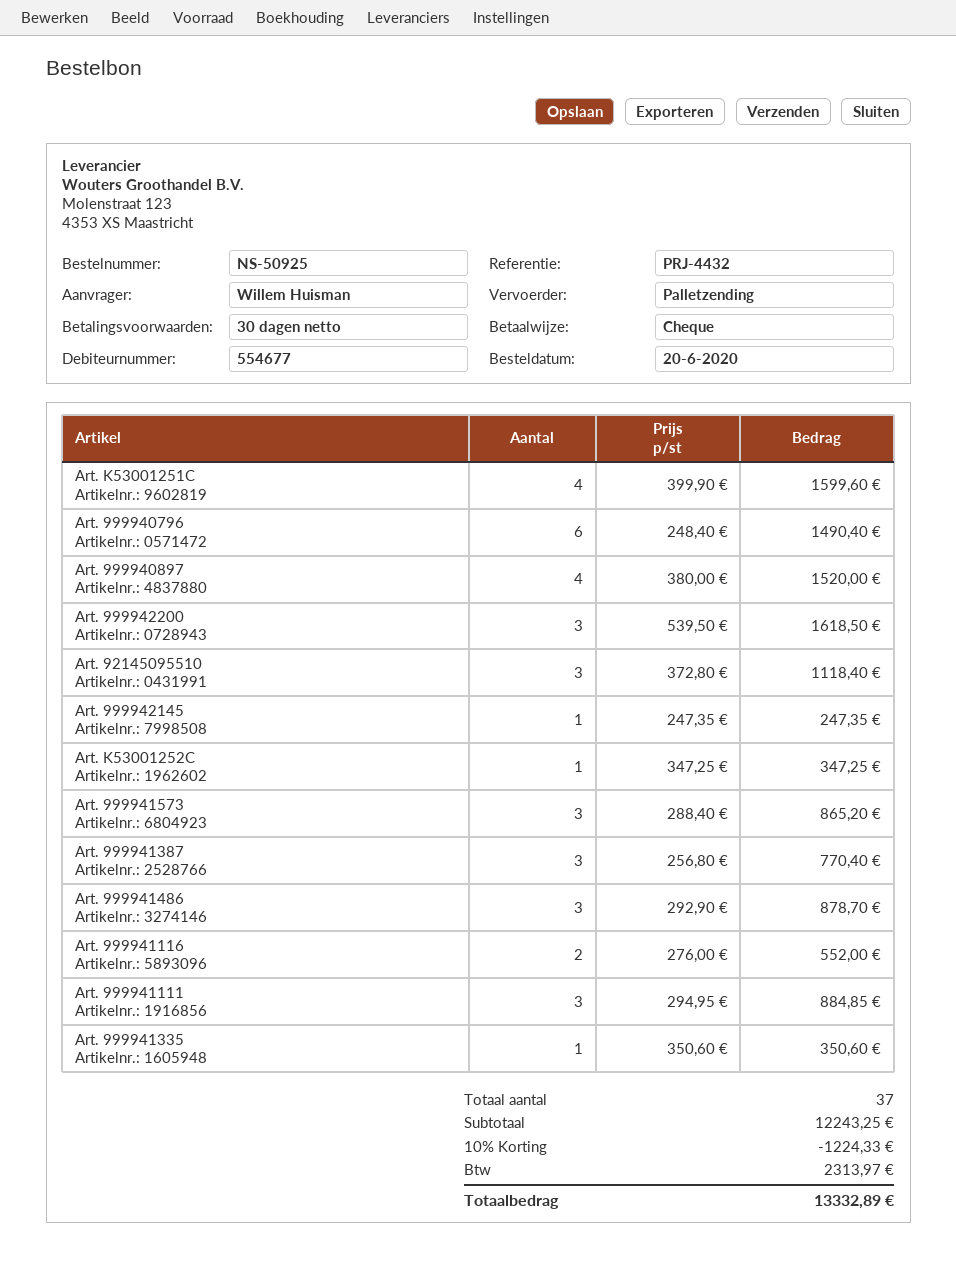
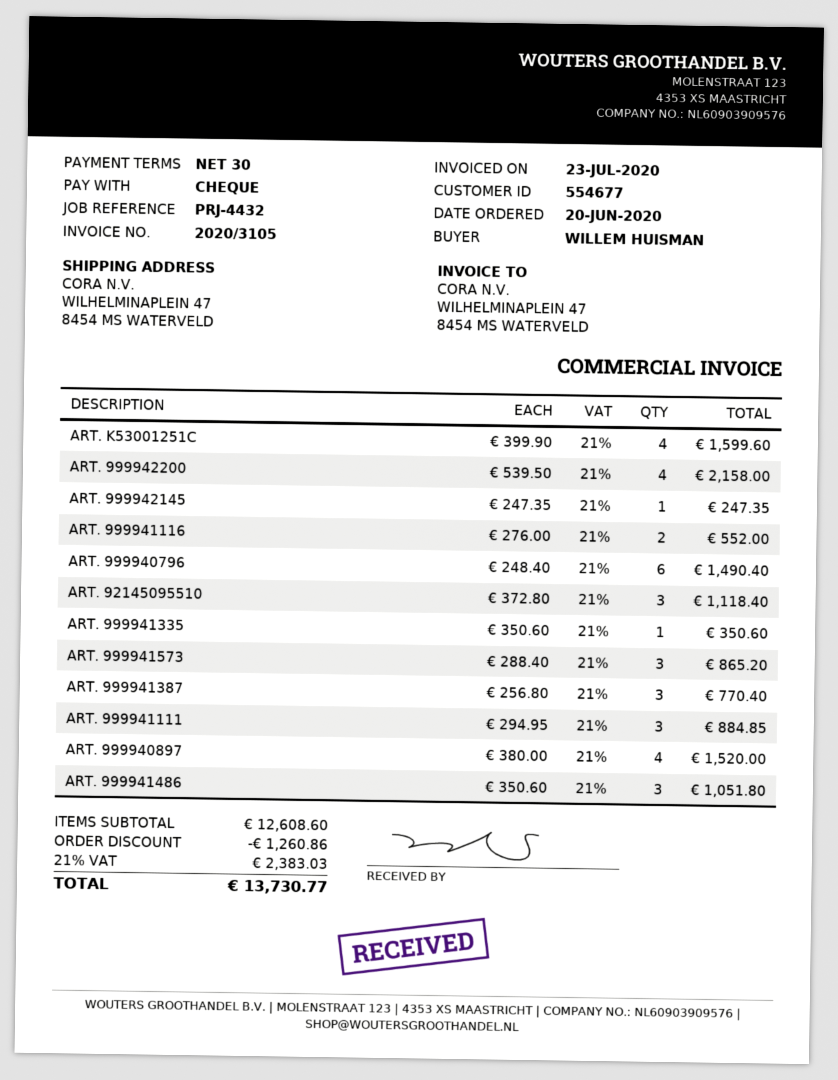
Art. 999942200: 3 x 539.50 = 1618.50 -> 4 x 539.50 = 2158.00
Art. K53001252C: 1 x 347.25 = 347.25 -> none
Art. 999941486: 3 x 292.90 = 878.70 -> 3 x 350.60 = 1051.80
subtotal: 12243.25 -> 12608.60
discount: 1224.33 -> 1260.86
tax: 2313.97 -> 2383.03
total: 13332.89 -> 13730.77

